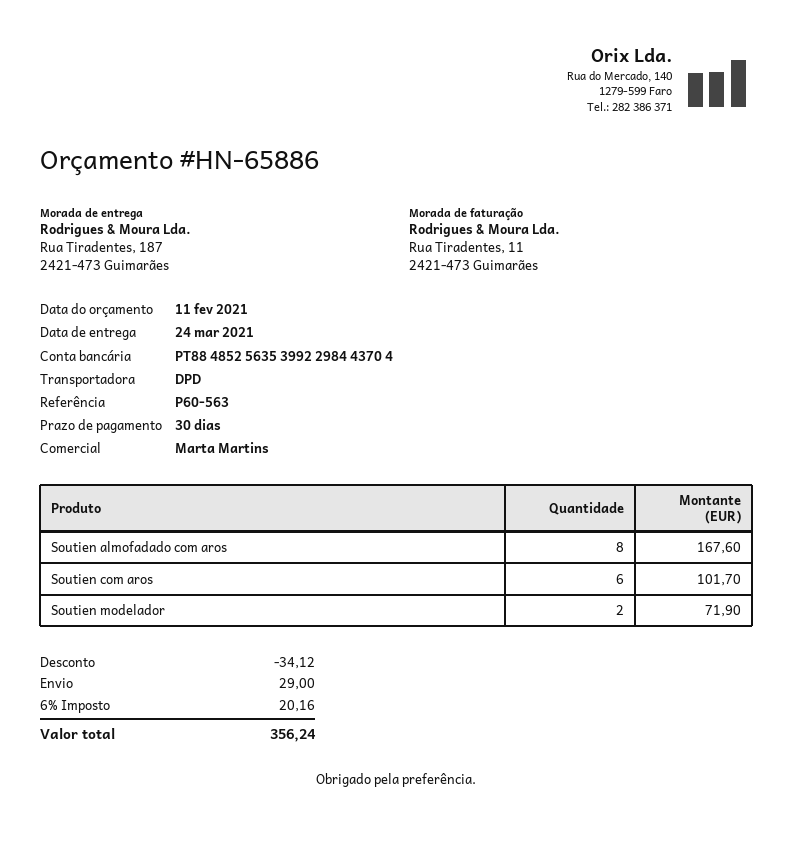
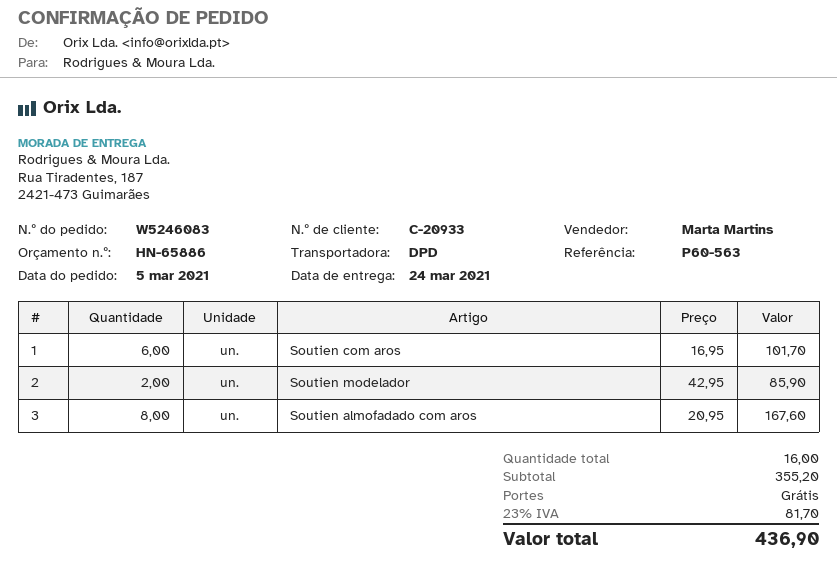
Soutien modelador: 2 for 71.90 -> 2 for 85.90
discount: 34.12 -> none
shipping: 29.00 -> 0.00
tax: 6% = 20.16 -> 23% = 81.70
total: 356.24 -> 436.90

